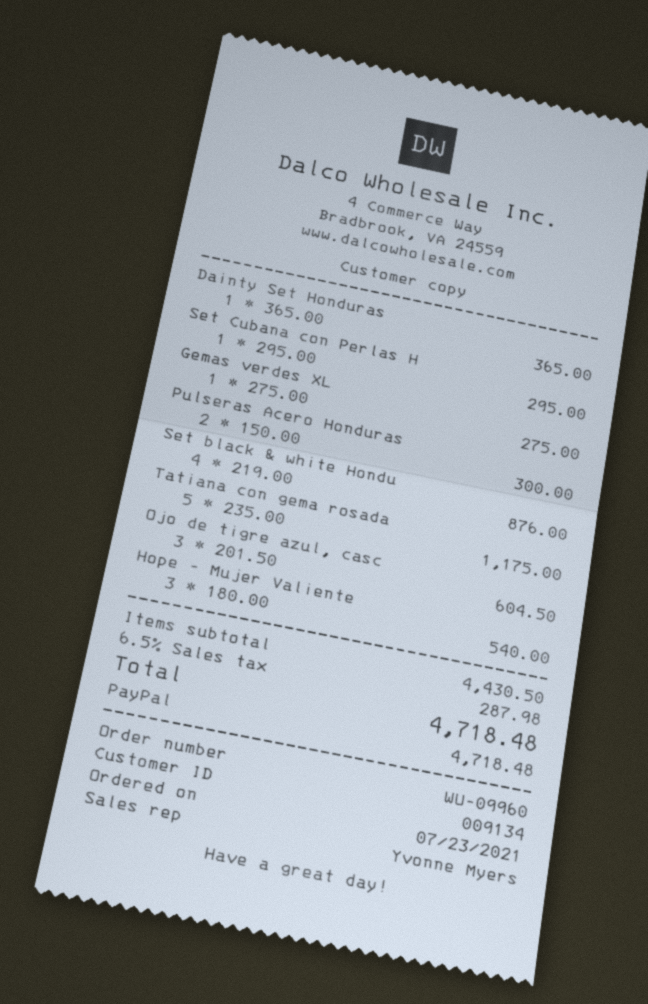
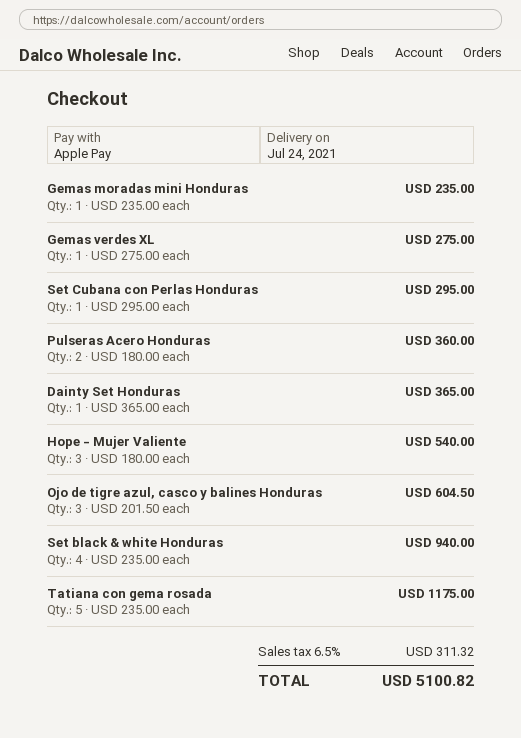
payment method: PayPal -> Apple Pay
Pulseras Acero Honduras: 2 x 150.00 = 300.00 -> 2 x 180.00 = 360.00
Set black & white Hondu: 4 x 219.00 = 876.00 -> 4 x 235.00 = 940.00
Gemas moradas mini Honduras: none -> 1 x 235.00 = 235.00
tax: 6.5% = 287.98 -> 6.5% = 311.32
total: 4718.48 -> 5100.82

